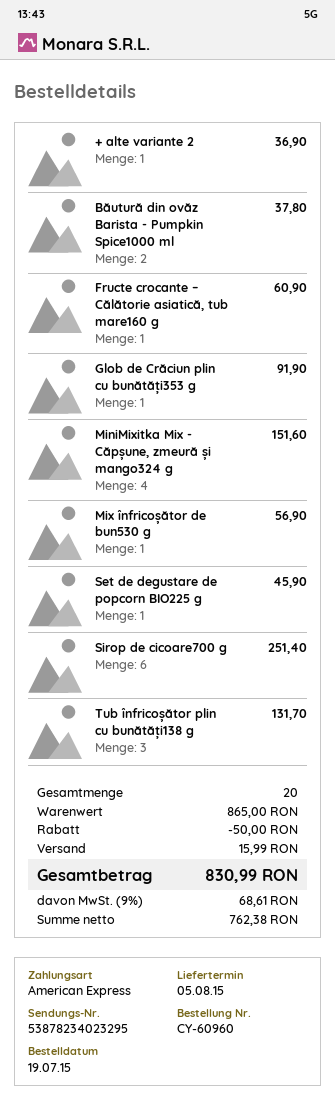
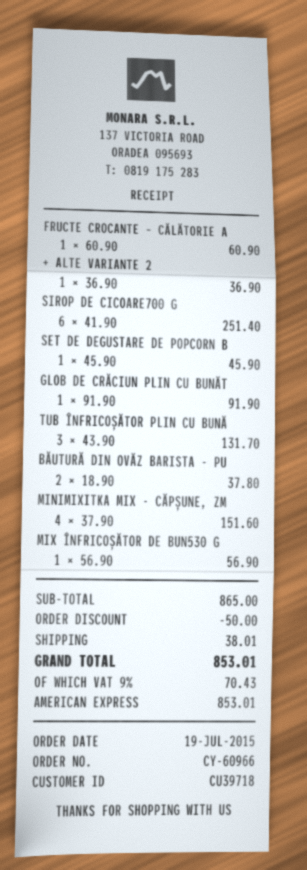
order number: CY-60960 -> CY-60966
shipping: 15.99 -> 38.01
tax: 9% = 68.61 -> 9% = 70.43
total: 830.99 -> 853.01

